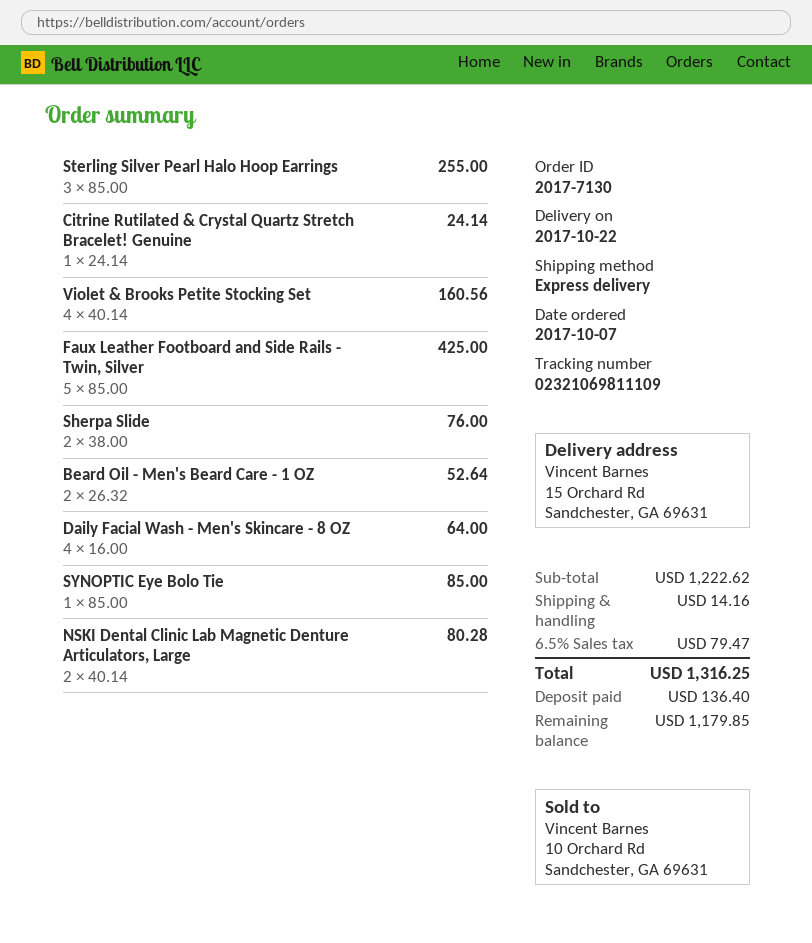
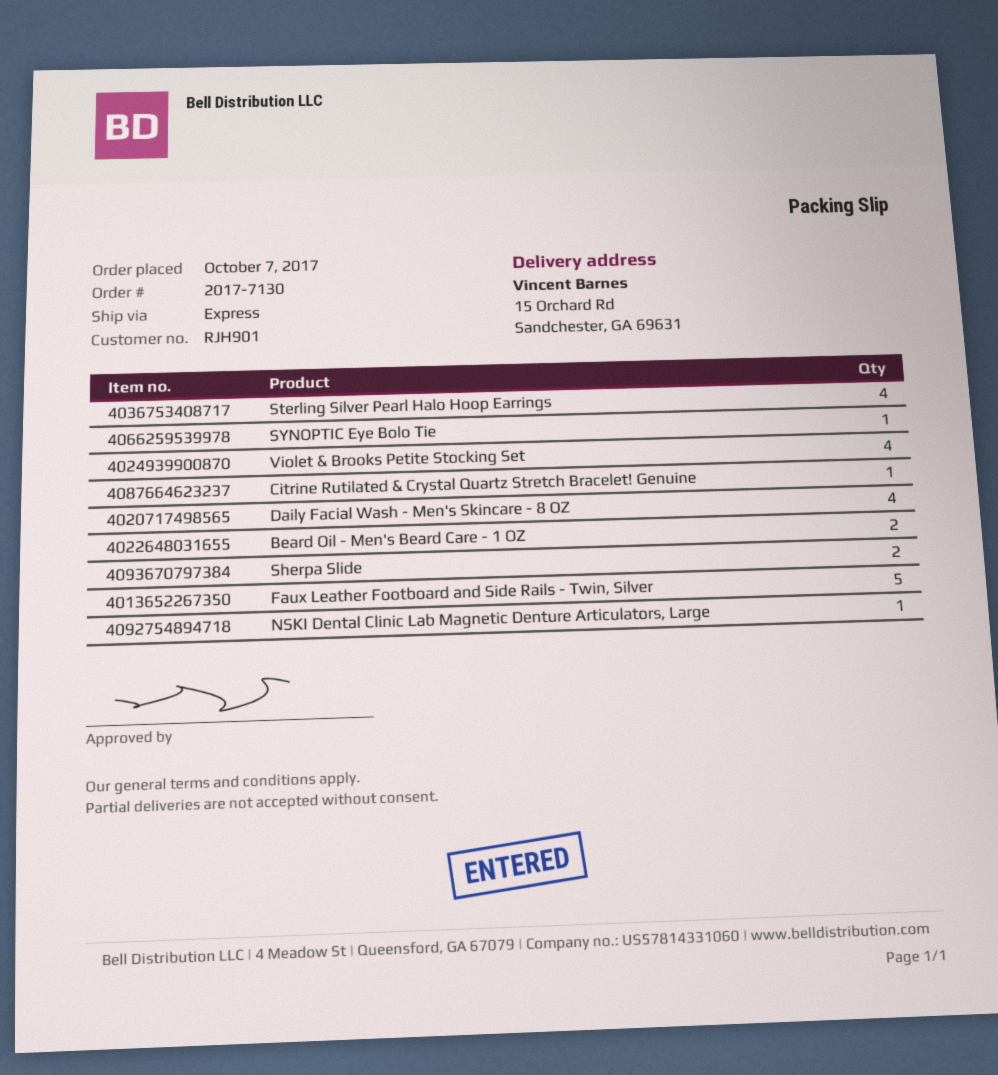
Sterling Silver Pearl Halo Hoop Earrings: 3 -> 4
NSKI Dental Clinic Lab Magnetic Denture Articulators, Large: 2 -> 1

